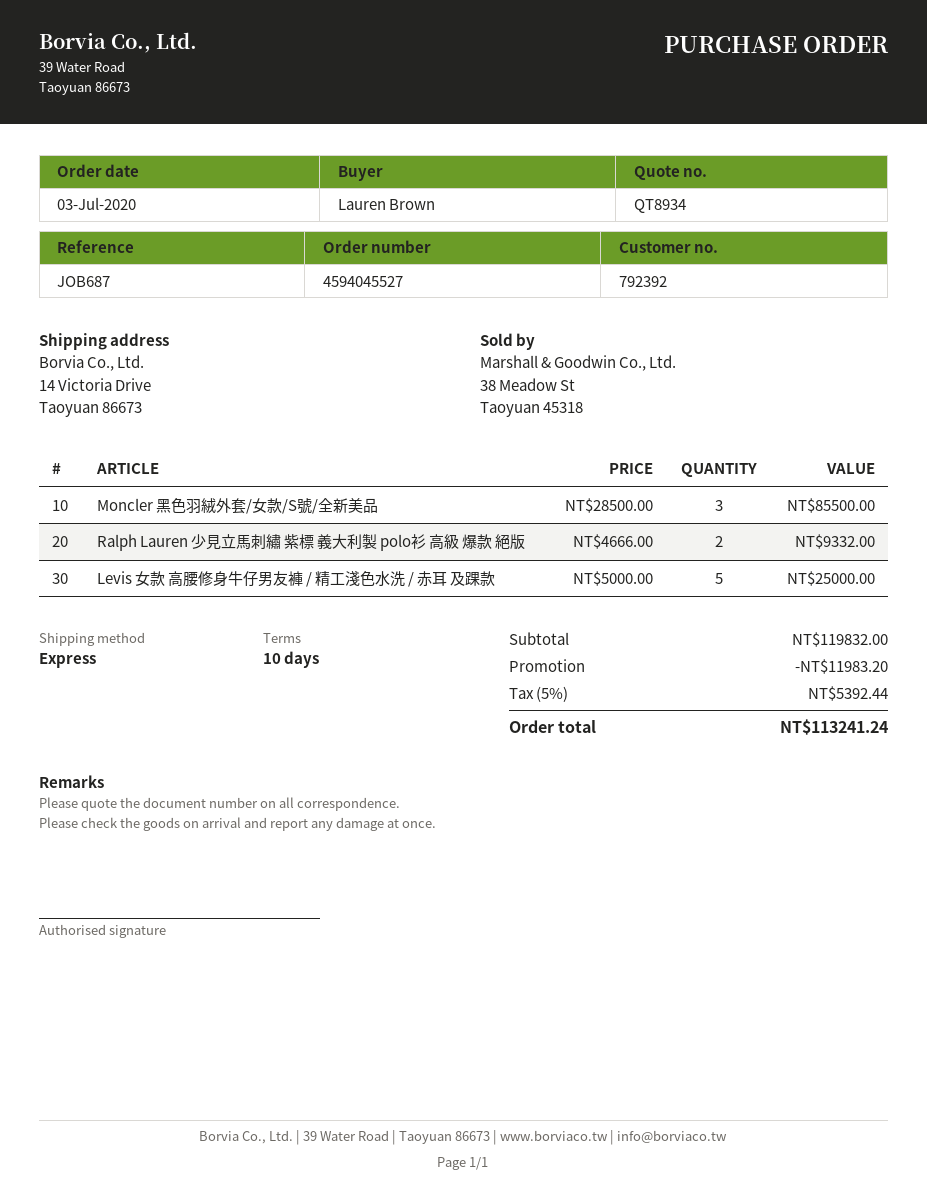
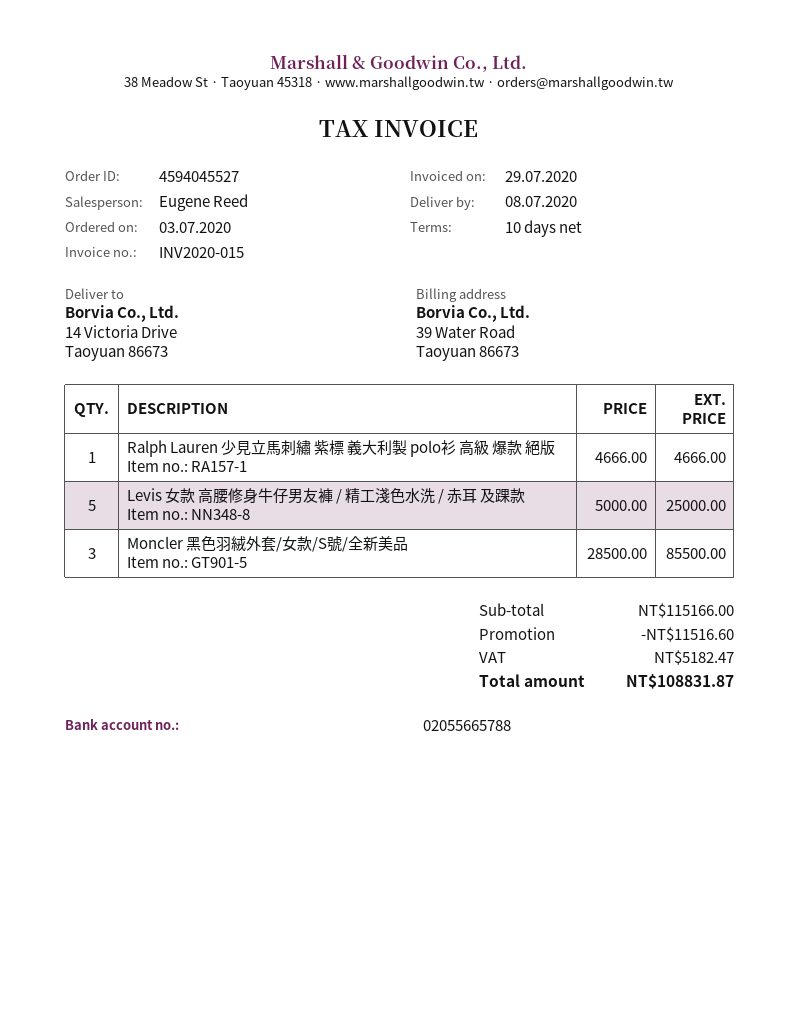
Ralph Lauren 少見立馬刺繡 紫標 義大利製 polo衫 高級 爆款 絕版: 2 x 4666.00 = 9332.00 -> 1 x 4666.00 = 4666.00
subtotal: 119832.00 -> 115166.00
discount: 11983.20 -> 11516.60
tax: 5392.44 -> 5182.47
total: 113241.24 -> 108831.87

